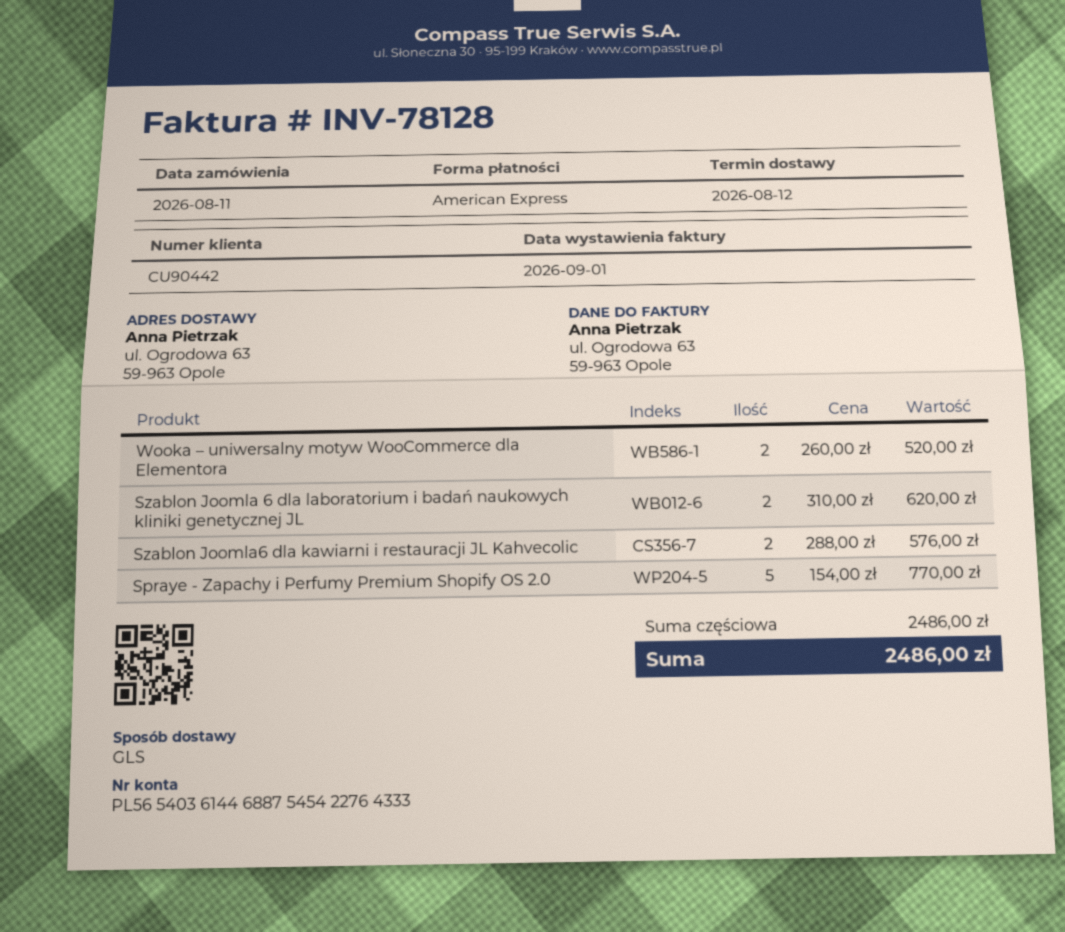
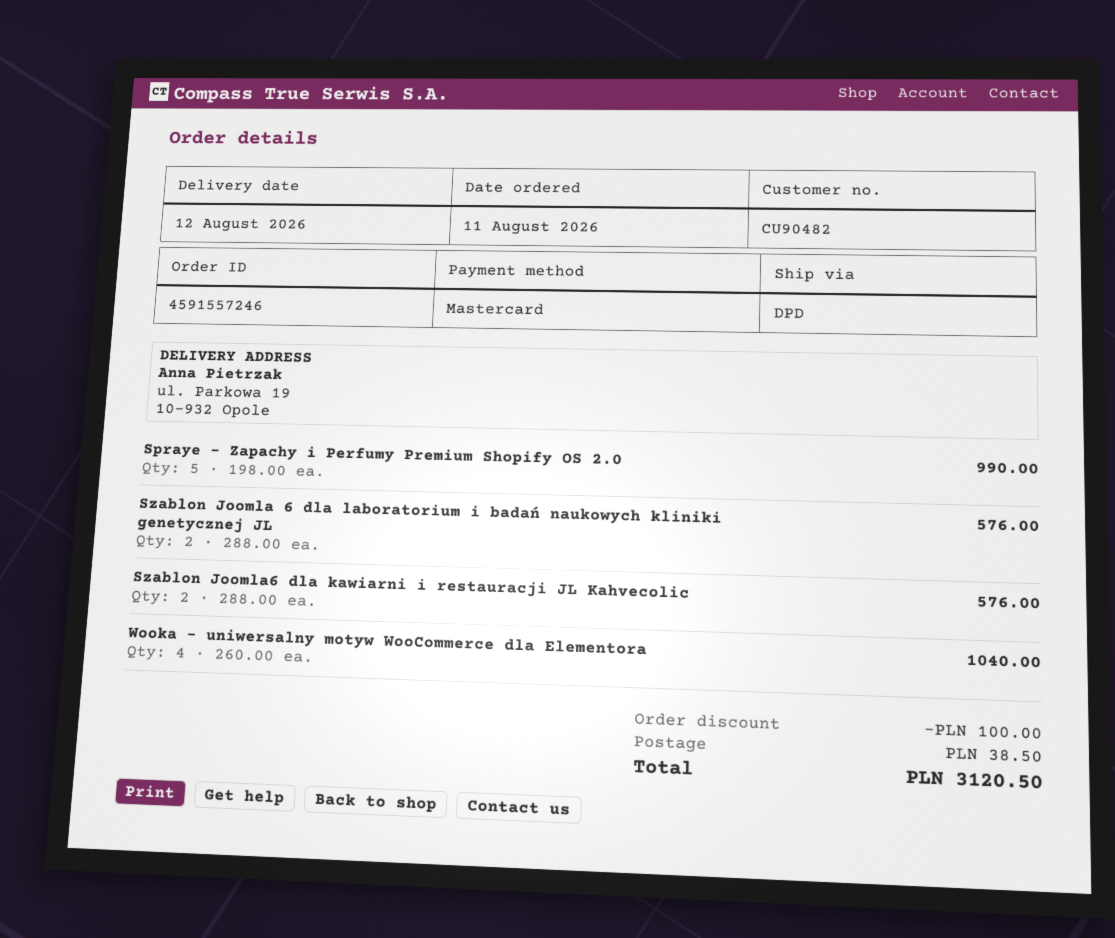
customer number: CU90442 -> CU90482
payment method: American Express -> Mastercard
shipping method: GLS -> DPD
ship to: ul. Ogrodowa 63, 59-963 Opole -> ul. Parkowa 19, 10-932 Opole
Wooka – uniwersalny motyw WooCommerce dla Elementora: 2 x 260.00 = 520.00 -> 4 x 260.00 = 1040.00
Szablon Joomla 6 dla laboratorium i badań naukowych kliniki genetycznej JL: 2 x 310.00 = 620.00 -> 2 x 288.00 = 576.00
Spraye - Zapachy i Perfumy Premium Shopify OS 2.0: 5 x 154.00 = 770.00 -> 5 x 198.00 = 990.00
discount: none -> 100.00
shipping: none -> 38.50
total: 2486.00 -> 3120.50

